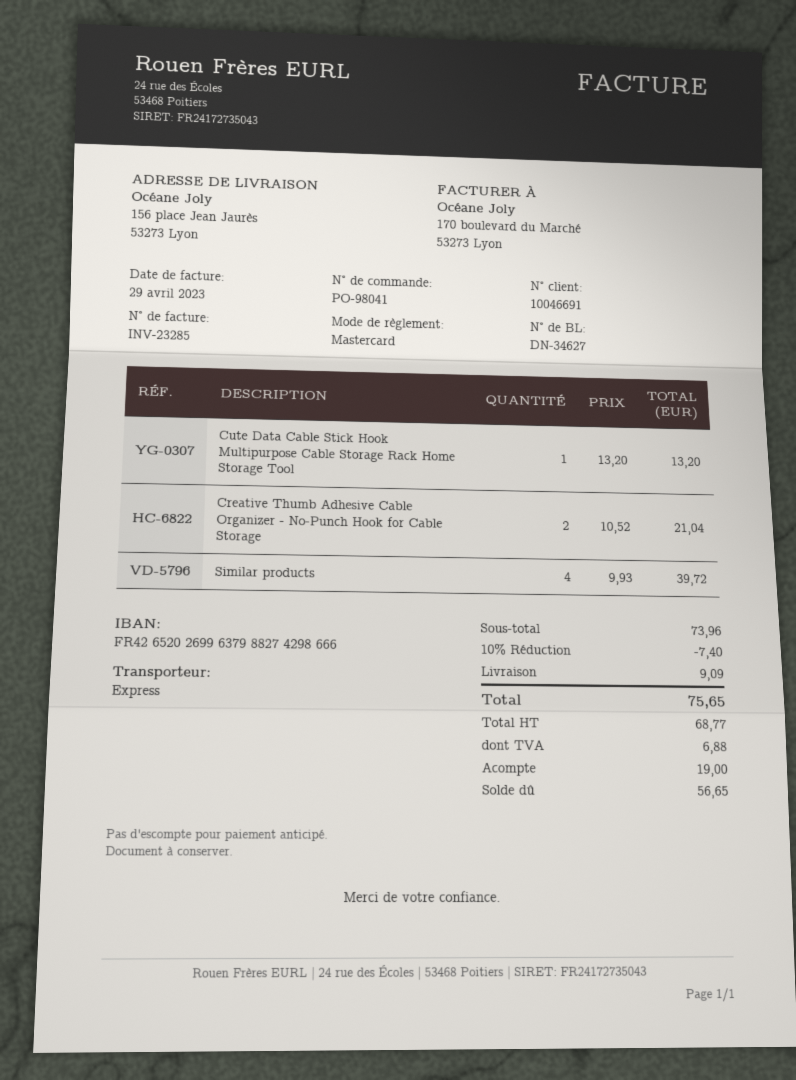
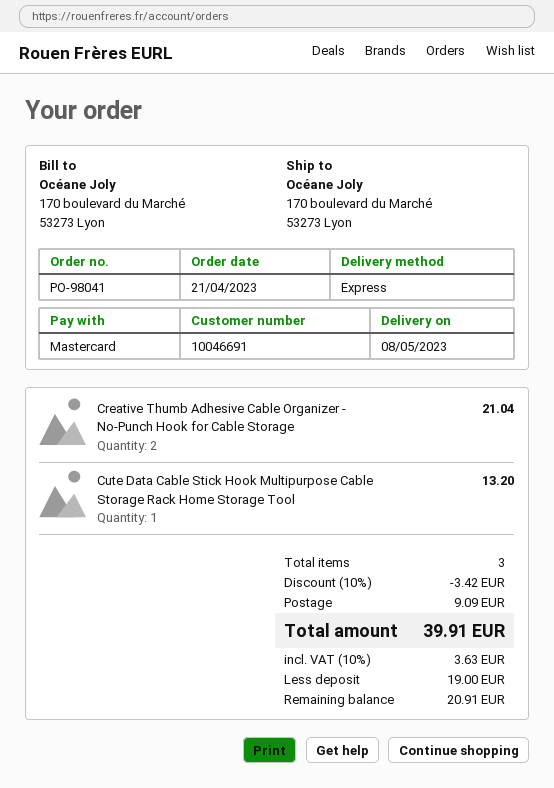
ship to: 156 place Jean Jaurès, 53273 Lyon -> 170 boulevard du Marché, 53273 Lyon
Similar products: 4 for 39.72 -> none
discount: 10% = 7.40 -> 10% = 3.42
tax: 6.88 -> 3.63
total: 75.65 -> 39.91
balance: 56.65 -> 20.91

